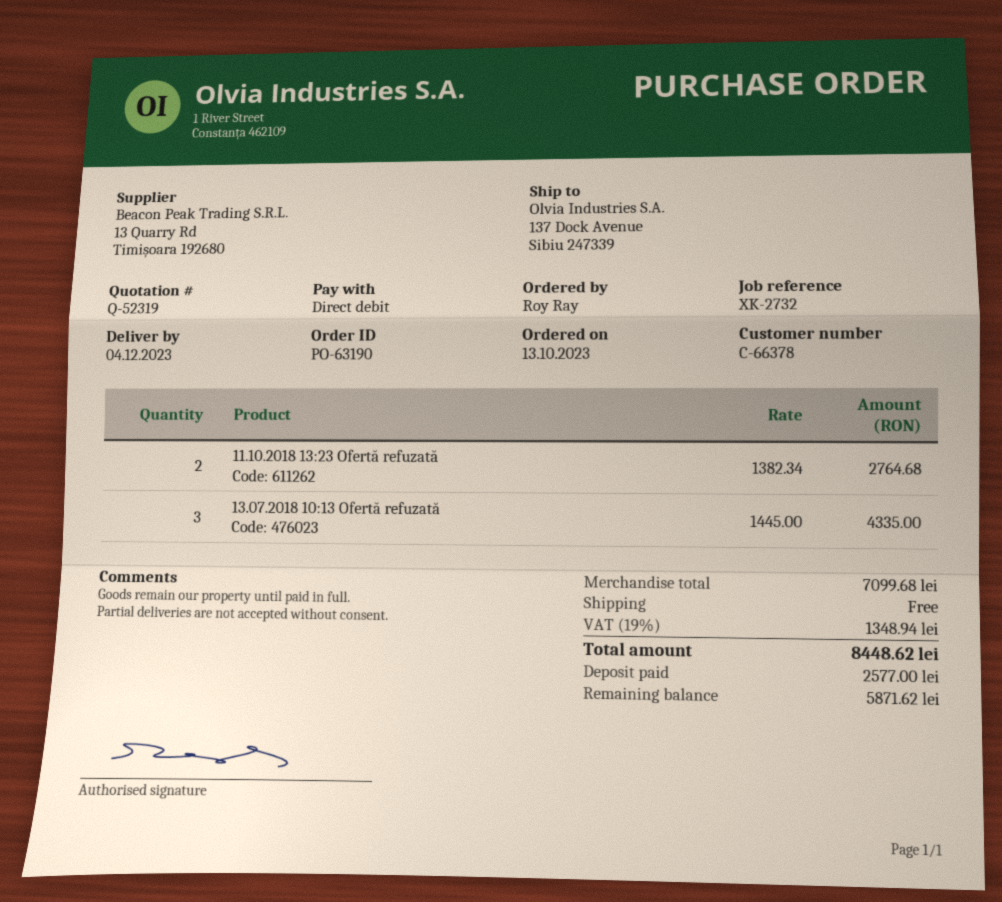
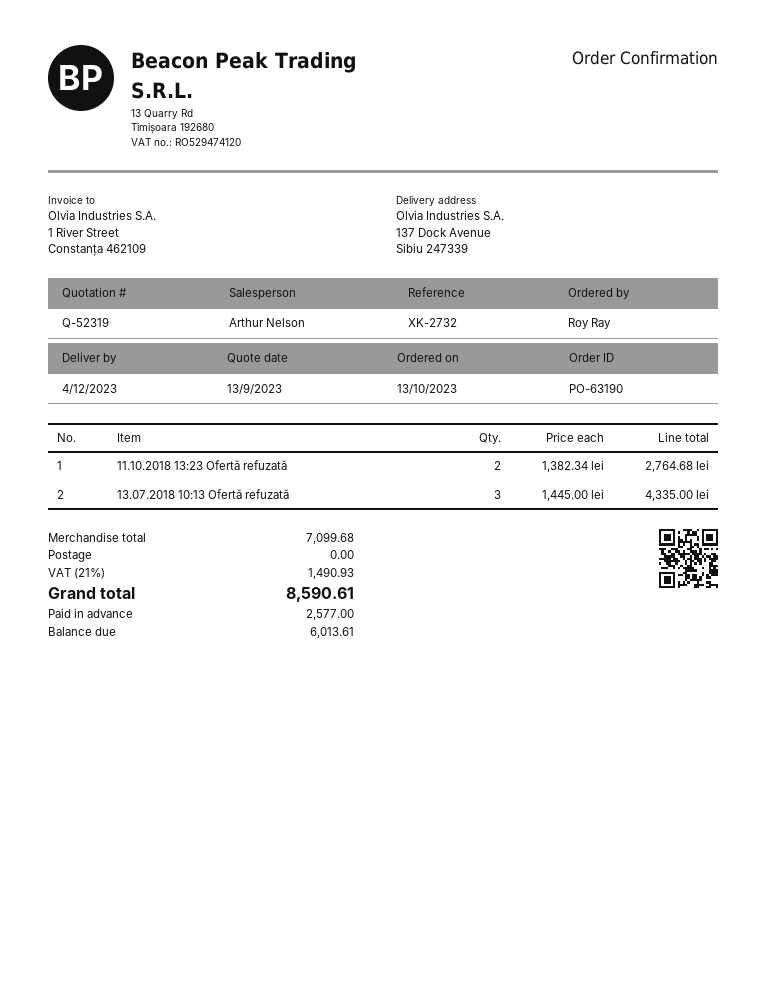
tax: 19% = 1348.94 -> 21% = 1490.93
total: 8448.62 -> 8590.61
balance: 5871.62 -> 6013.61

